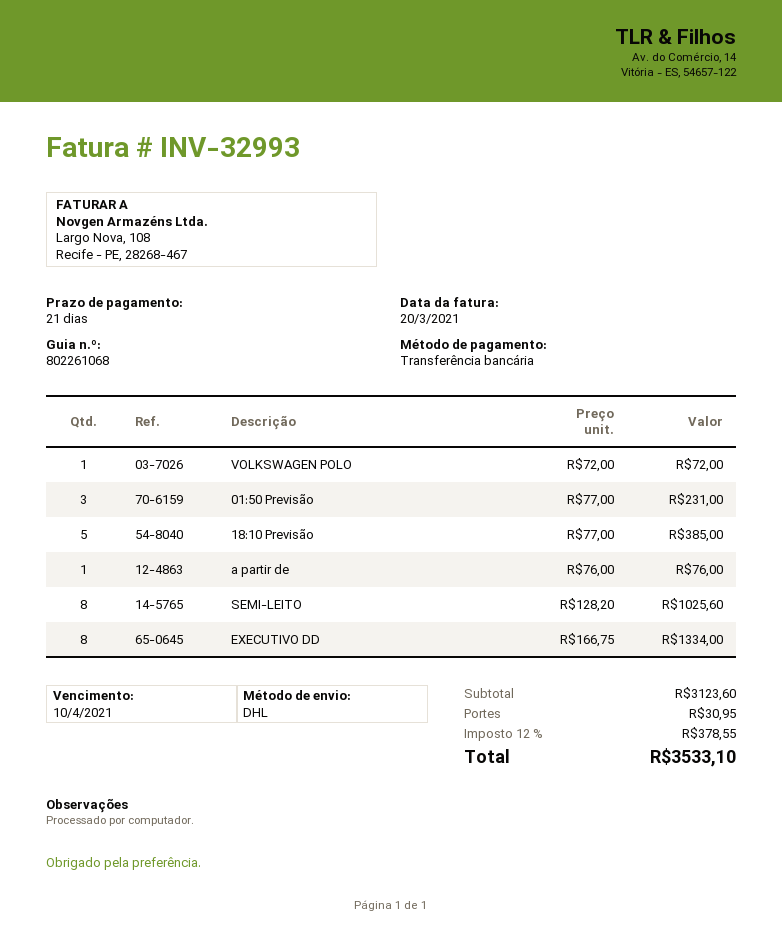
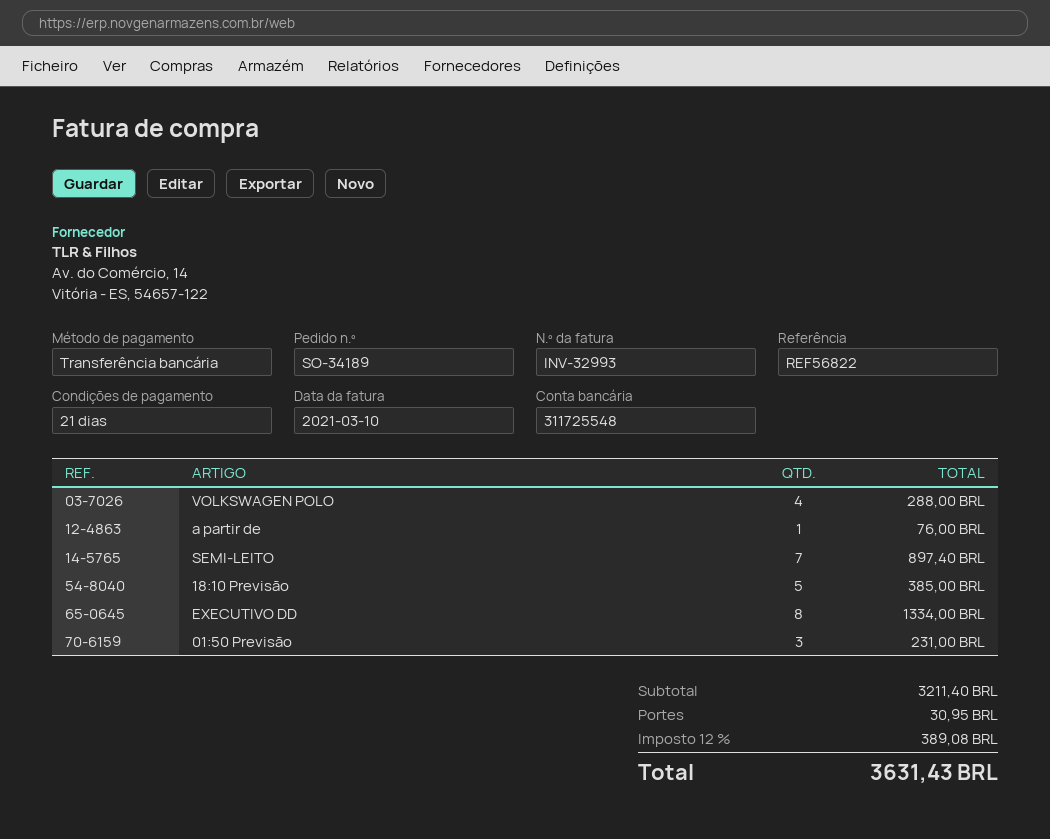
invoice date: 2021-03-20 -> 2021-03-10
VOLKSWAGEN POLO: 1 for 72.00 -> 4 for 288.00
SEMI-LEITO: 8 for 1025.60 -> 7 for 897.40
subtotal: 3123.60 -> 3211.40
tax: 12% = 378.55 -> 12% = 389.08
total: 3533.10 -> 3631.43

